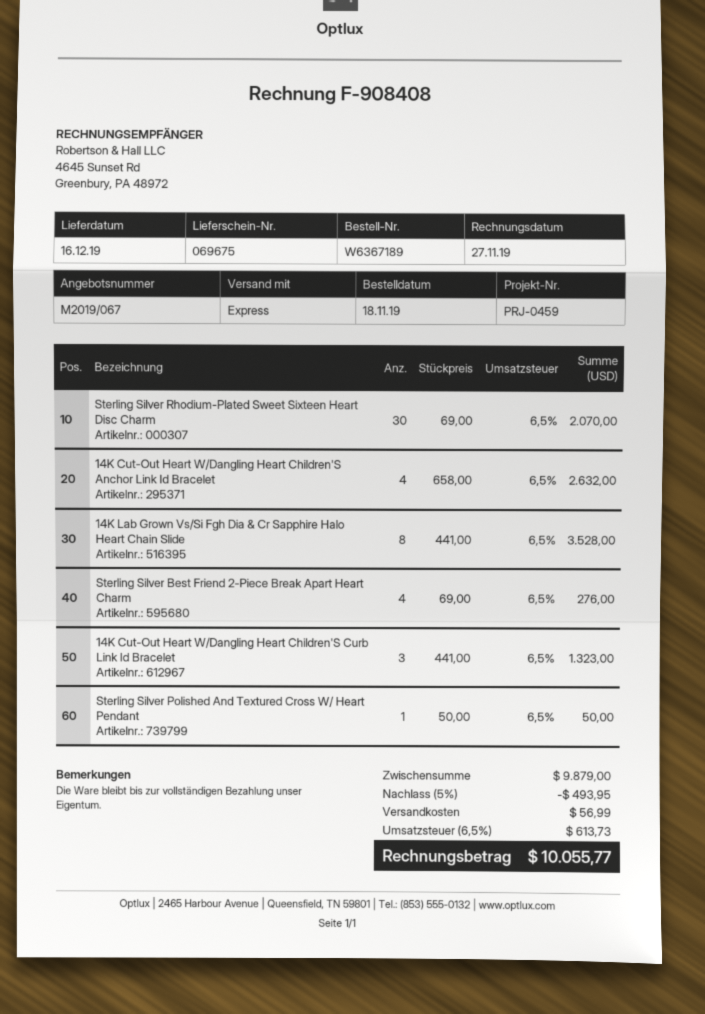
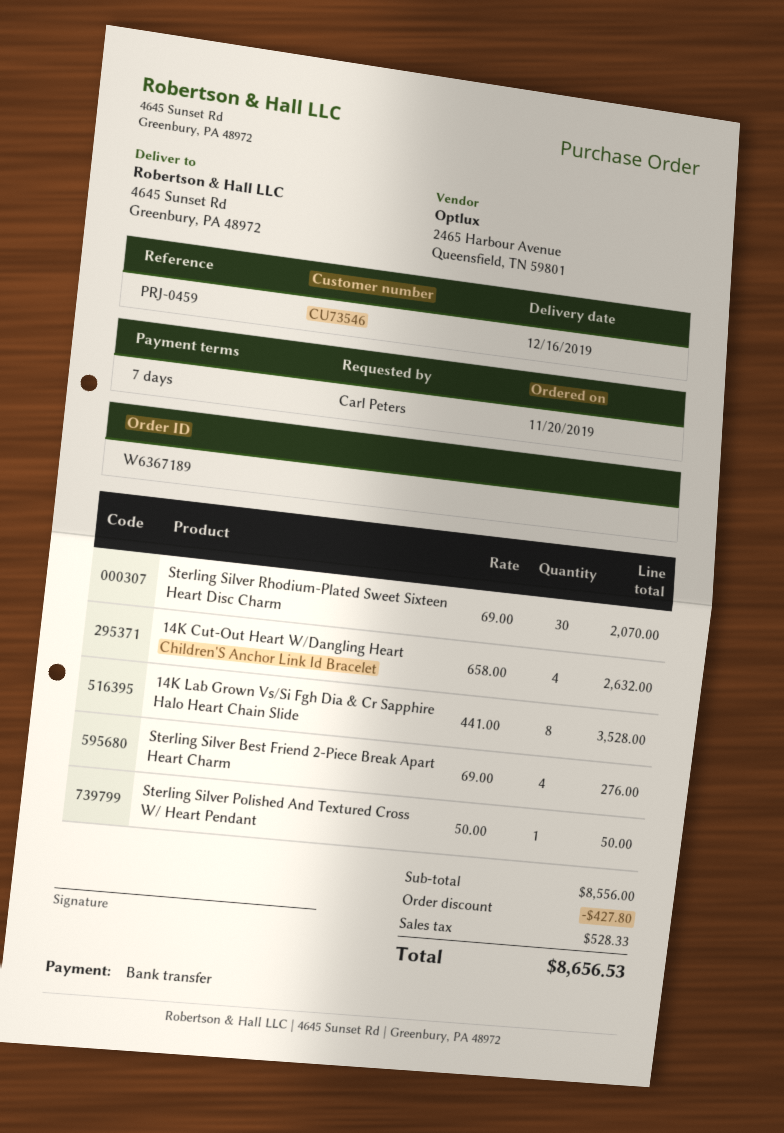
order date: 2019-11-18 -> 2019-11-20
14K Cut-Out Heart W/Dangling Heart Children'S Curb Link Id Bracelet: 3 x 441.00 = 1323.00 -> none
subtotal: 9879.00 -> 8556.00
discount: 493.95 -> 427.80
shipping: 56.99 -> none
tax: 613.73 -> 528.33
total: 10055.77 -> 8656.53

